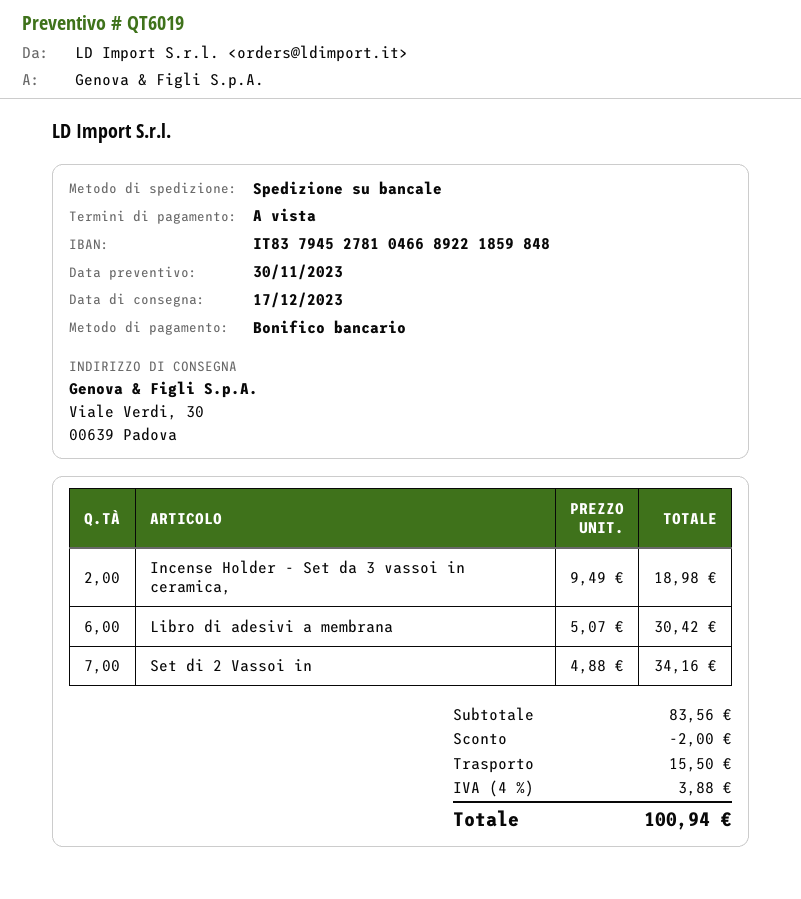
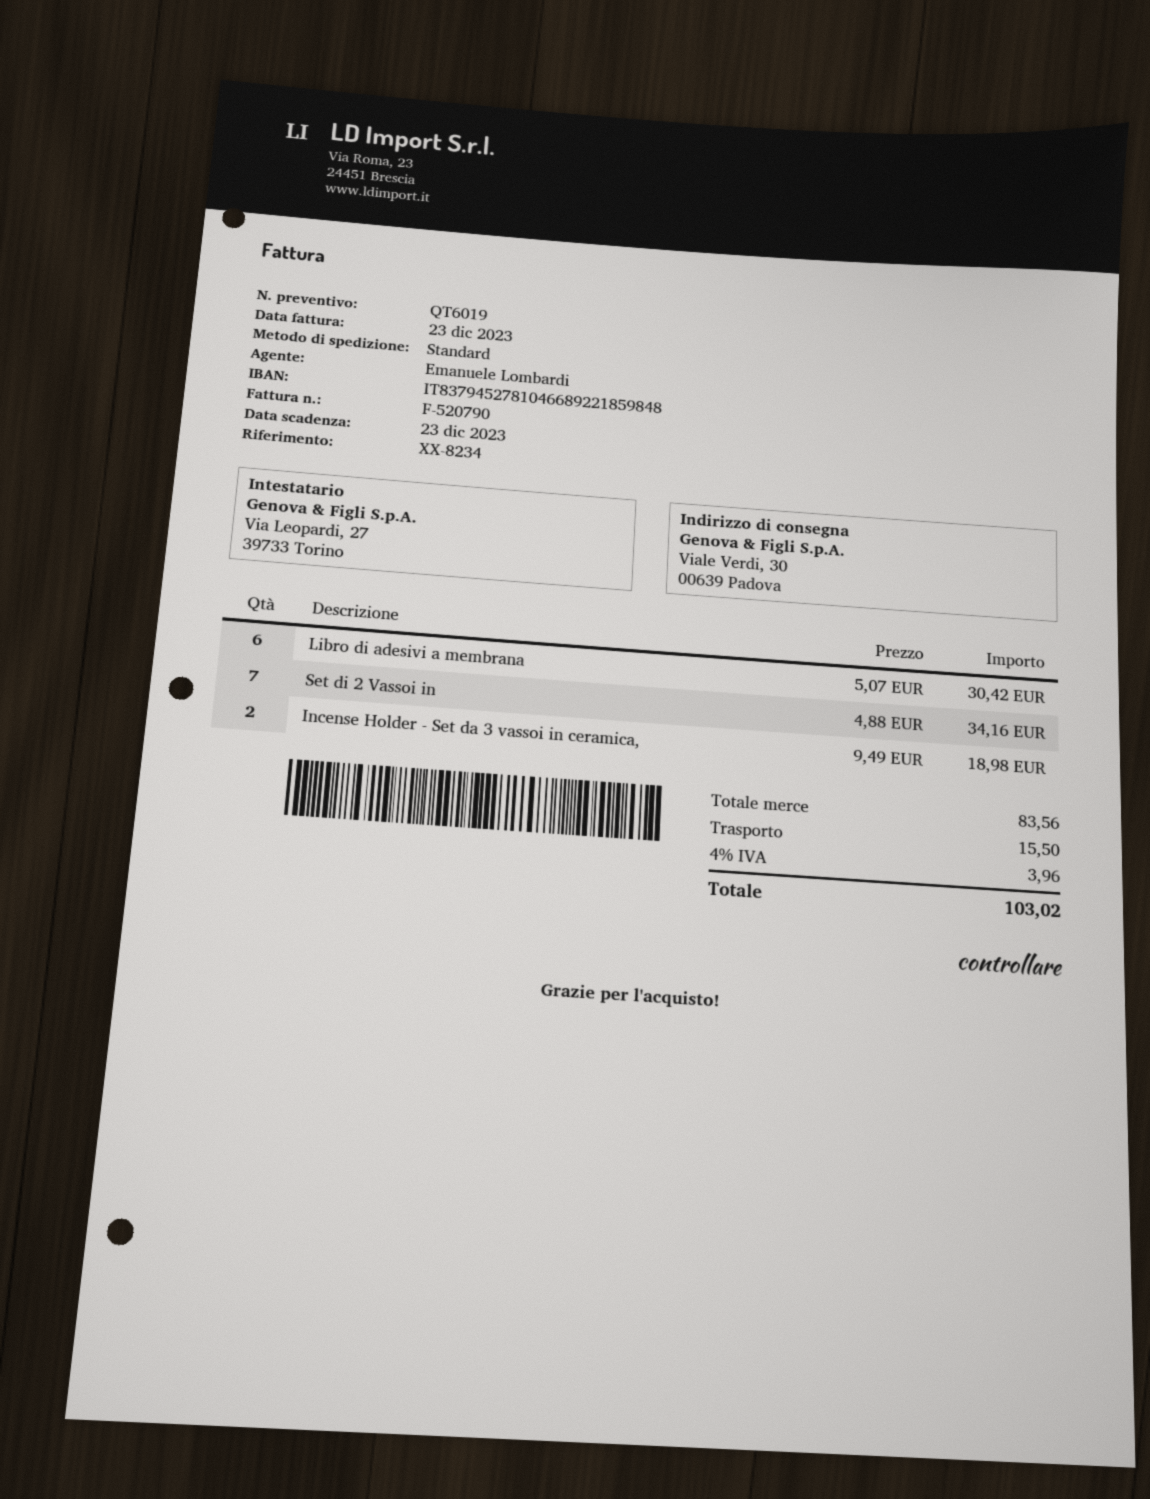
shipping method: pallet freight -> standard
discount: 2.00 -> none
tax: 4% = 3.88 -> 4% = 3.96
total: 100.94 -> 103.02

